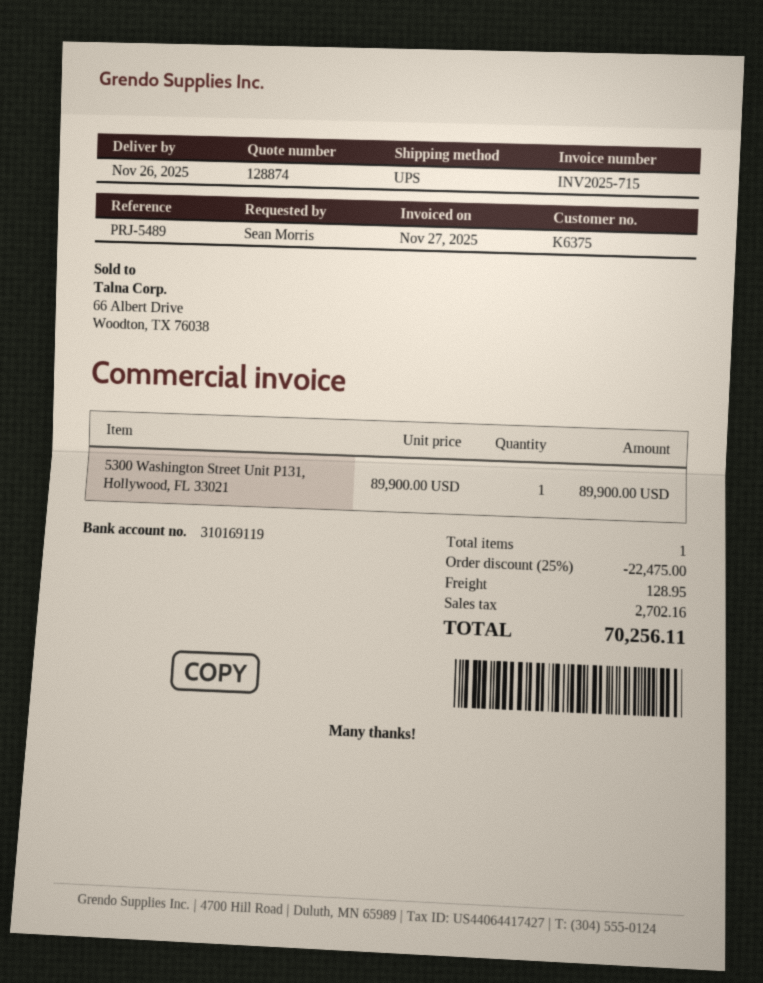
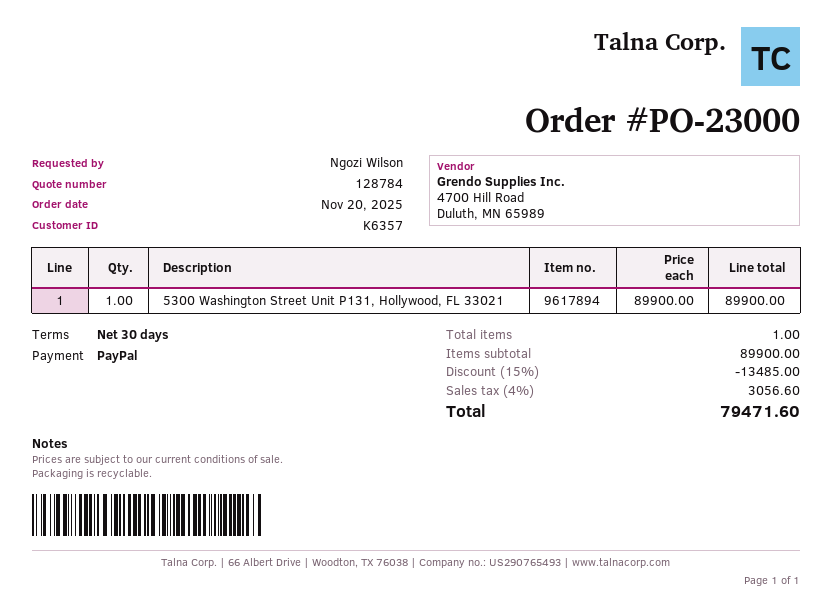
quote number: 128874 -> 128784
customer number: K6375 -> K6357
ordered by: Sean Morris -> Ngozi Wilson
discount: 25% = 22475.00 -> 15% = 13485.00
shipping: 128.95 -> none
tax: 2702.16 -> 3056.60
total: 70256.11 -> 79471.60

